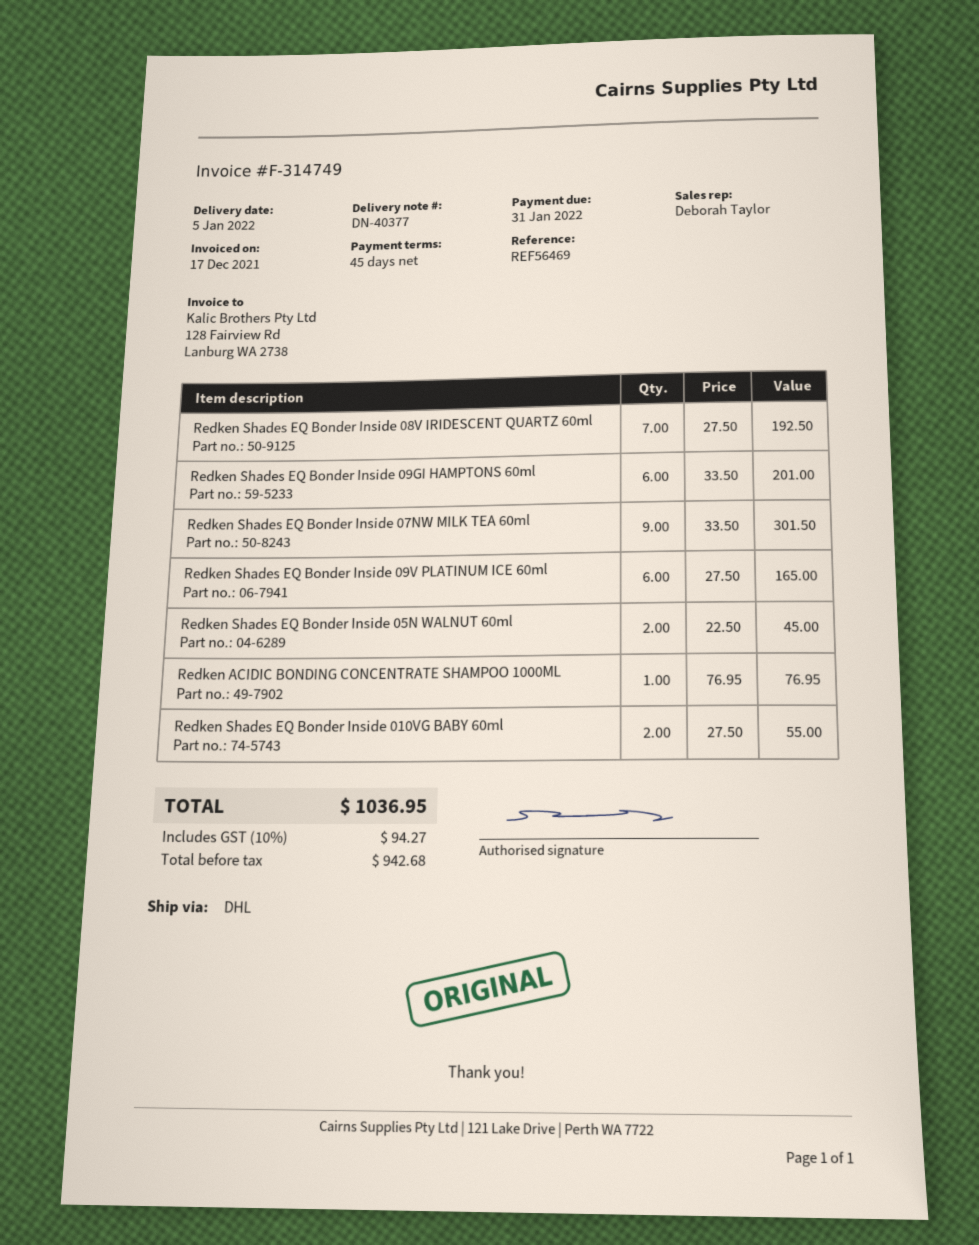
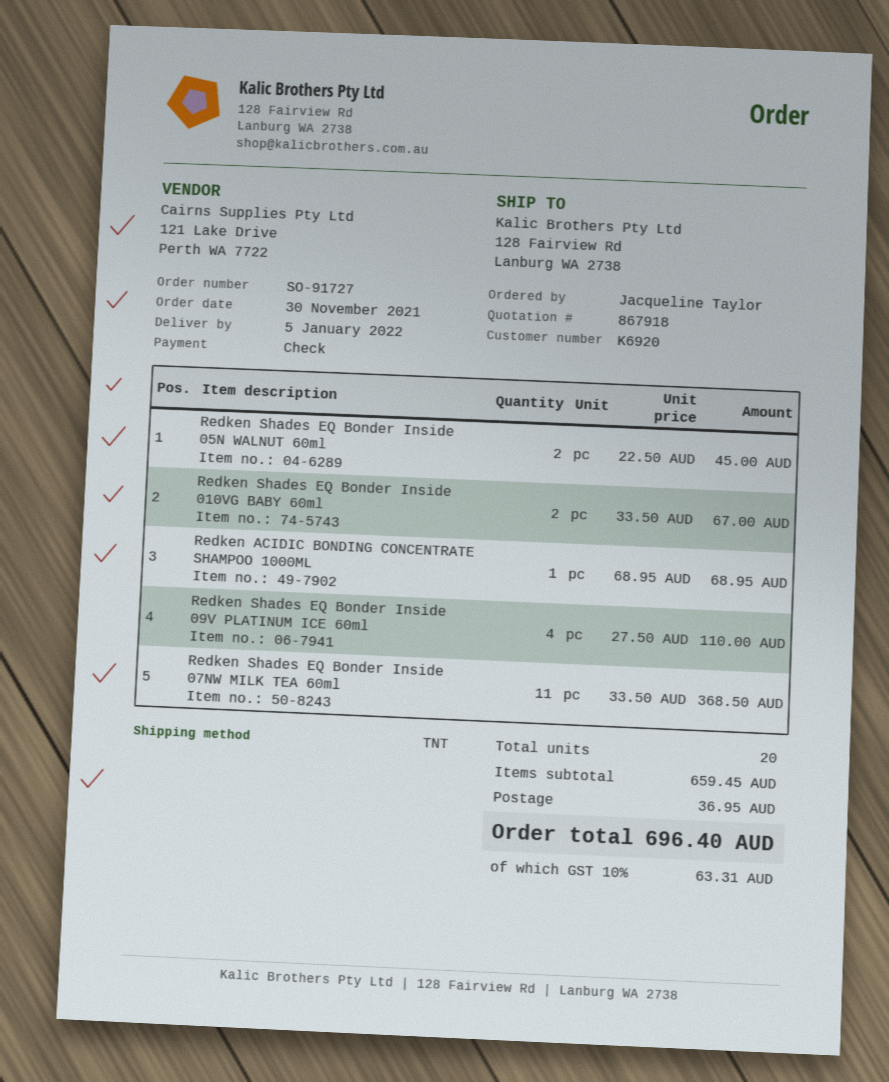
shipping method: DHL -> TNT
Redken Shades EQ Bonder Inside 08V IRIDESCENT QUARTZ 60ml: 7 x 27.50 = 192.50 -> none
Redken Shades EQ Bonder Inside 09GI HAMPTONS 60ml: 6 x 33.50 = 201.00 -> none
Redken Shades EQ Bonder Inside 07NW MILK TEA 60ml: 9 x 33.50 = 301.50 -> 11 x 33.50 = 368.50
Redken Shades EQ Bonder Inside 09V PLATINUM ICE 60ml: 6 x 27.50 = 165.00 -> 4 x 27.50 = 110.00
Redken ACIDIC BONDING CONCENTRATE SHAMPOO 1000ML: 1 x 76.95 = 76.95 -> 1 x 68.95 = 68.95
Redken Shades EQ Bonder Inside 010VG BABY 60ml: 2 x 27.50 = 55.00 -> 2 x 33.50 = 67.00
shipping: none -> 36.95
tax: 10% = 94.27 -> 10% = 63.31
total: 1036.95 -> 696.40

